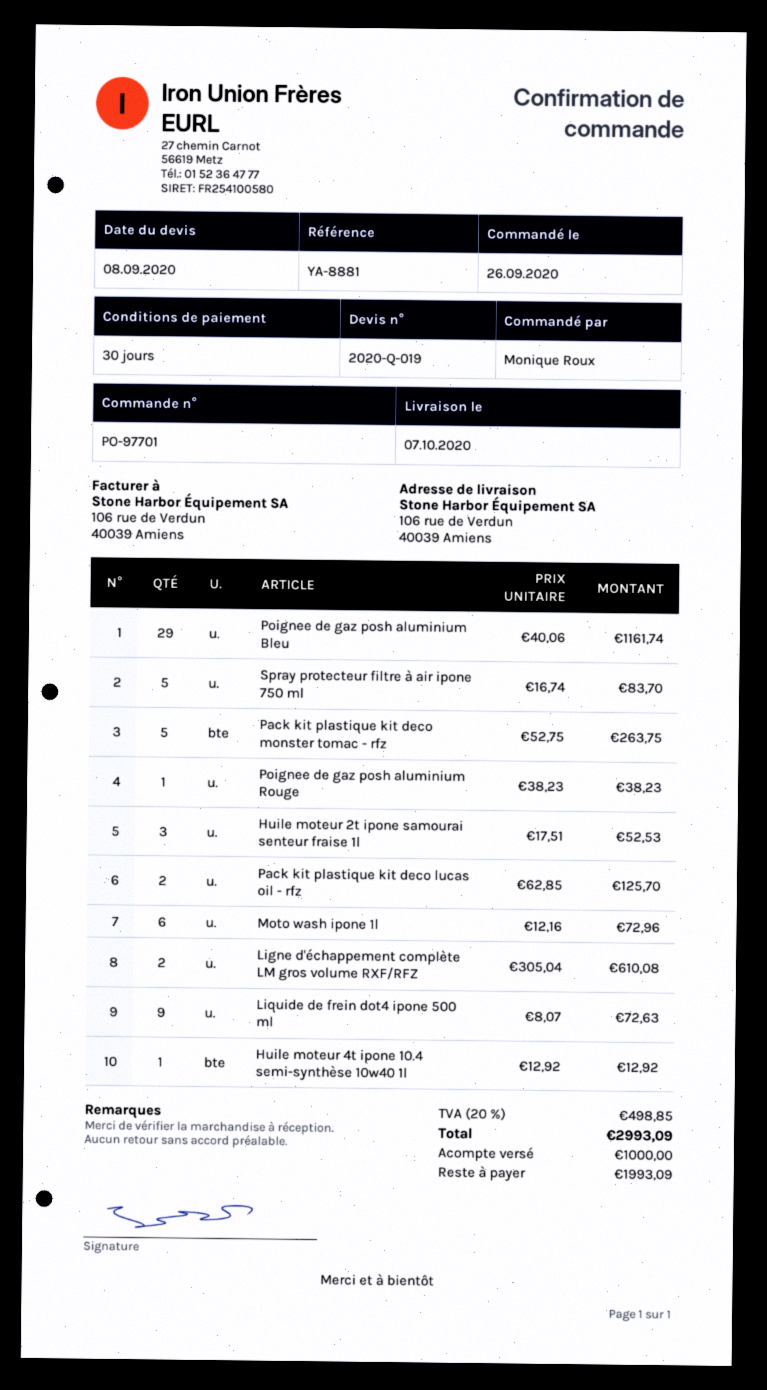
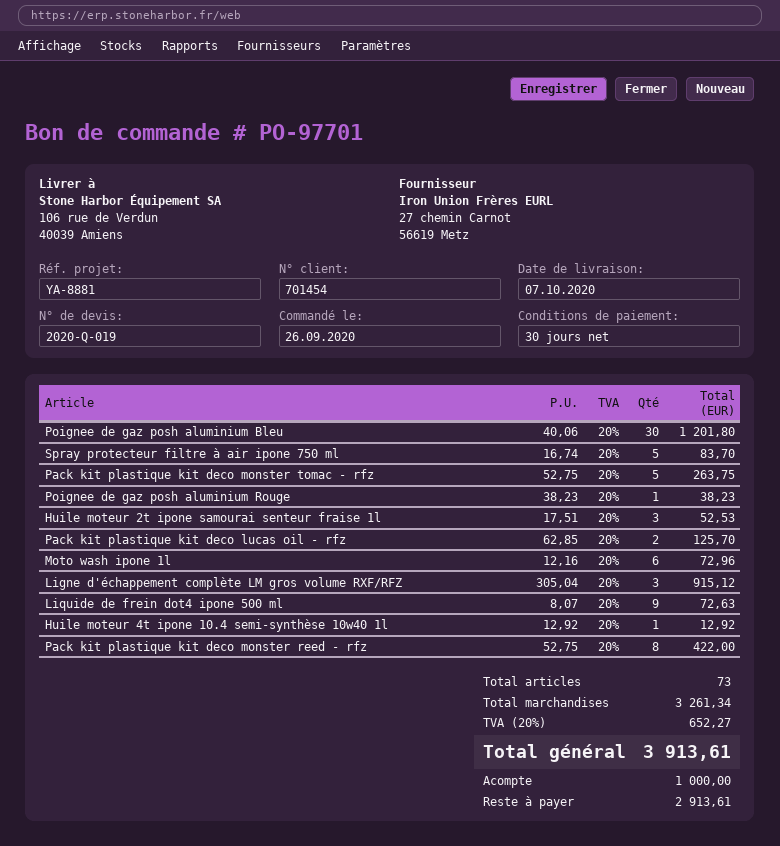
Poignee de gaz posh aluminium Bleu: 29 x 40.06 = 1161.74 -> 30 x 40.06 = 1201.80
Ligne d'échappement complète LM gros volume RXF/RFZ: 2 x 305.04 = 610.08 -> 3 x 305.04 = 915.12
Pack kit plastique kit deco monster reed - rfz: none -> 8 x 52.75 = 422.00
tax: 20% = 498.85 -> 20% = 652.27
total: 2993.09 -> 3913.61
balance: 1993.09 -> 2913.61

